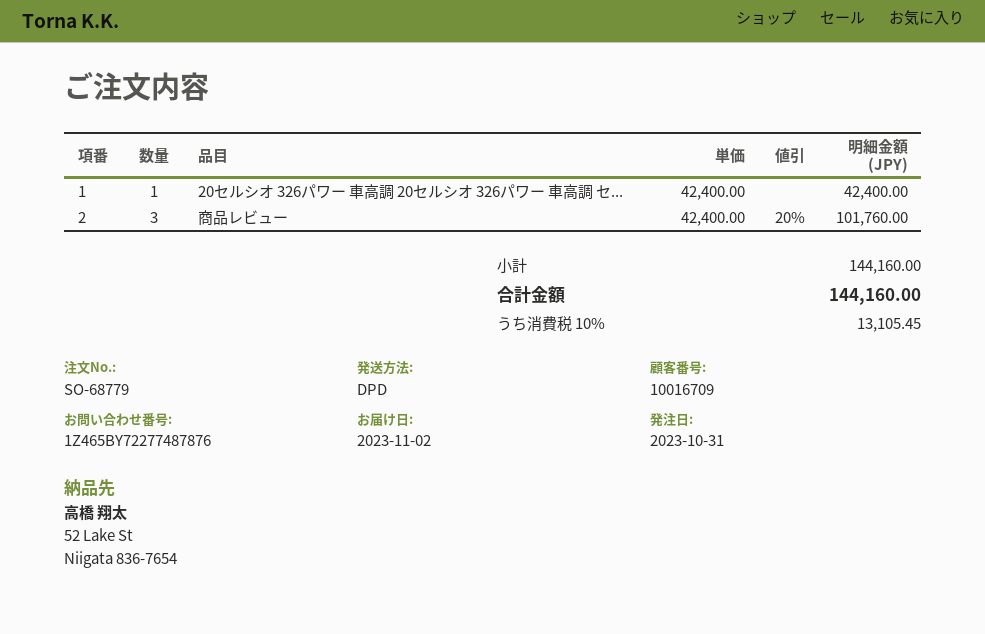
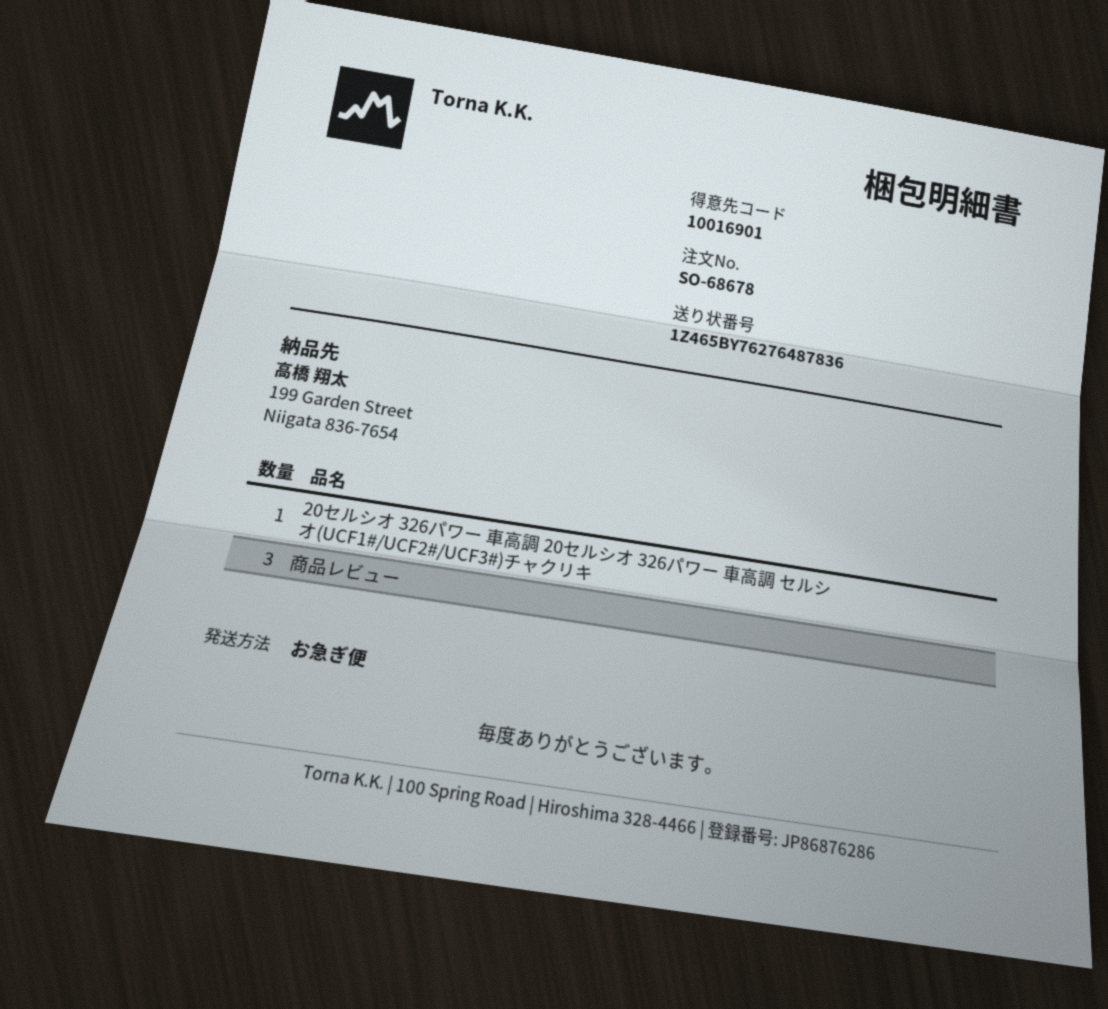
order number: SO-68779 -> SO-68678
customer number: 10016709 -> 10016901
shipping method: DPD -> express
tracking number: 1Z465BY72277487876 -> 1Z465BY76276487836
ship to: 52 Lake St, Niigata 836-7654 -> 199 Garden Street, Niigata 836-7654

